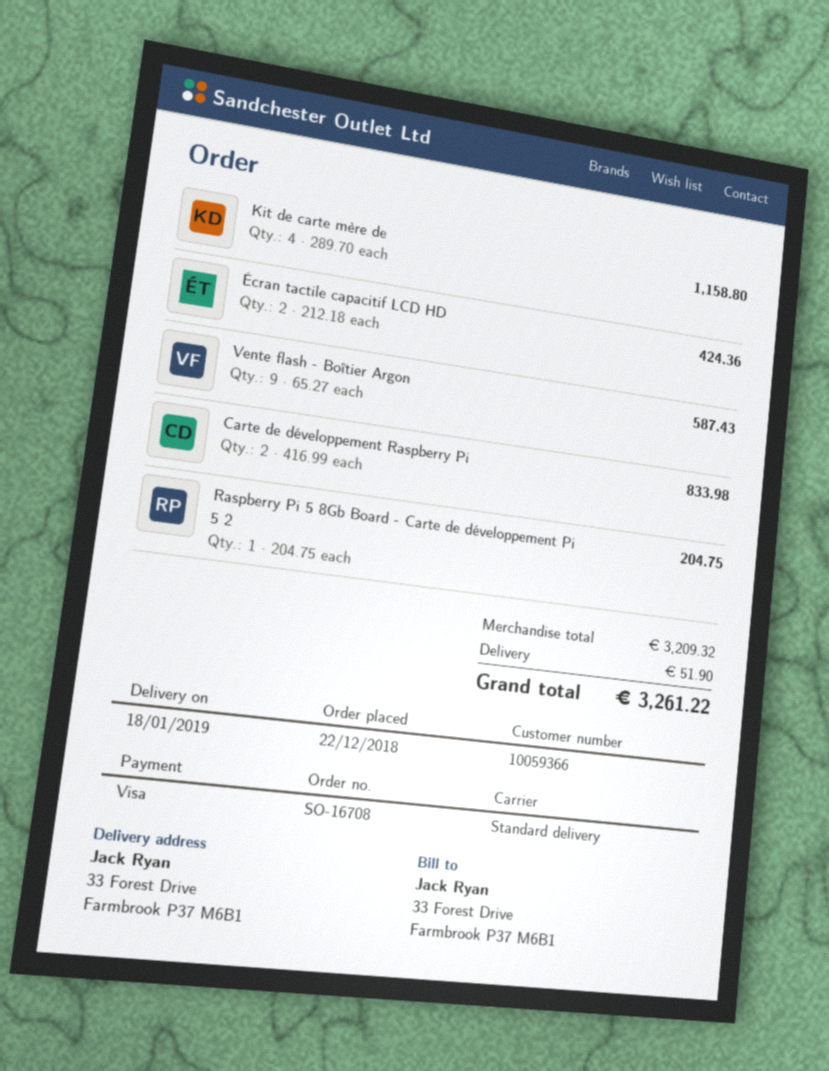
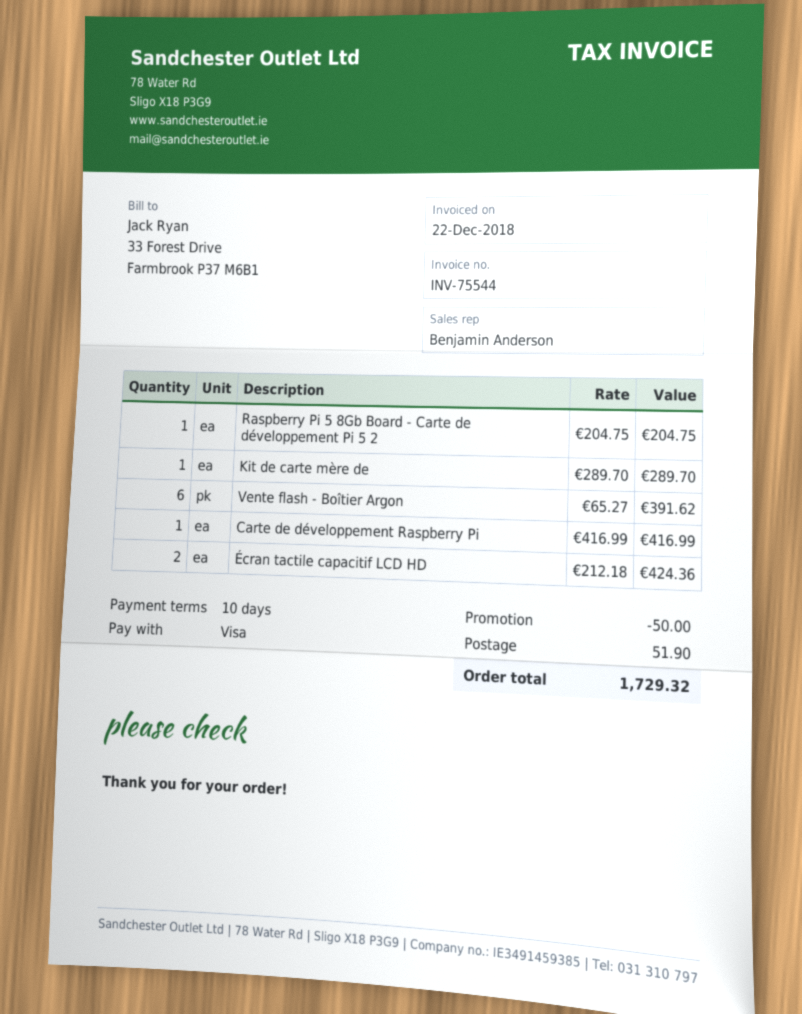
Kit de carte mère de: 4 x 289.70 = 1158.80 -> 1 x 289.70 = 289.70
Vente flash - Boîtier Argon: 9 x 65.27 = 587.43 -> 6 x 65.27 = 391.62
Carte de développement Raspberry Pi: 2 x 416.99 = 833.98 -> 1 x 416.99 = 416.99
discount: none -> 50.00
total: 3261.22 -> 1729.32

